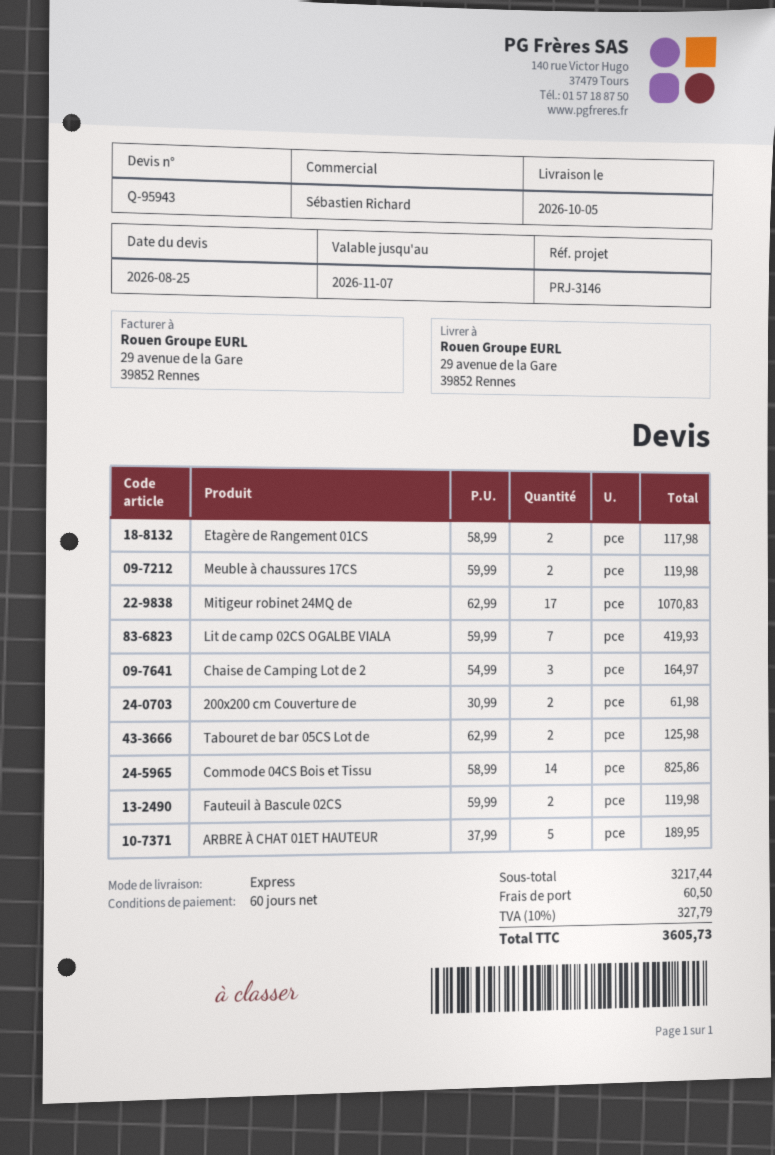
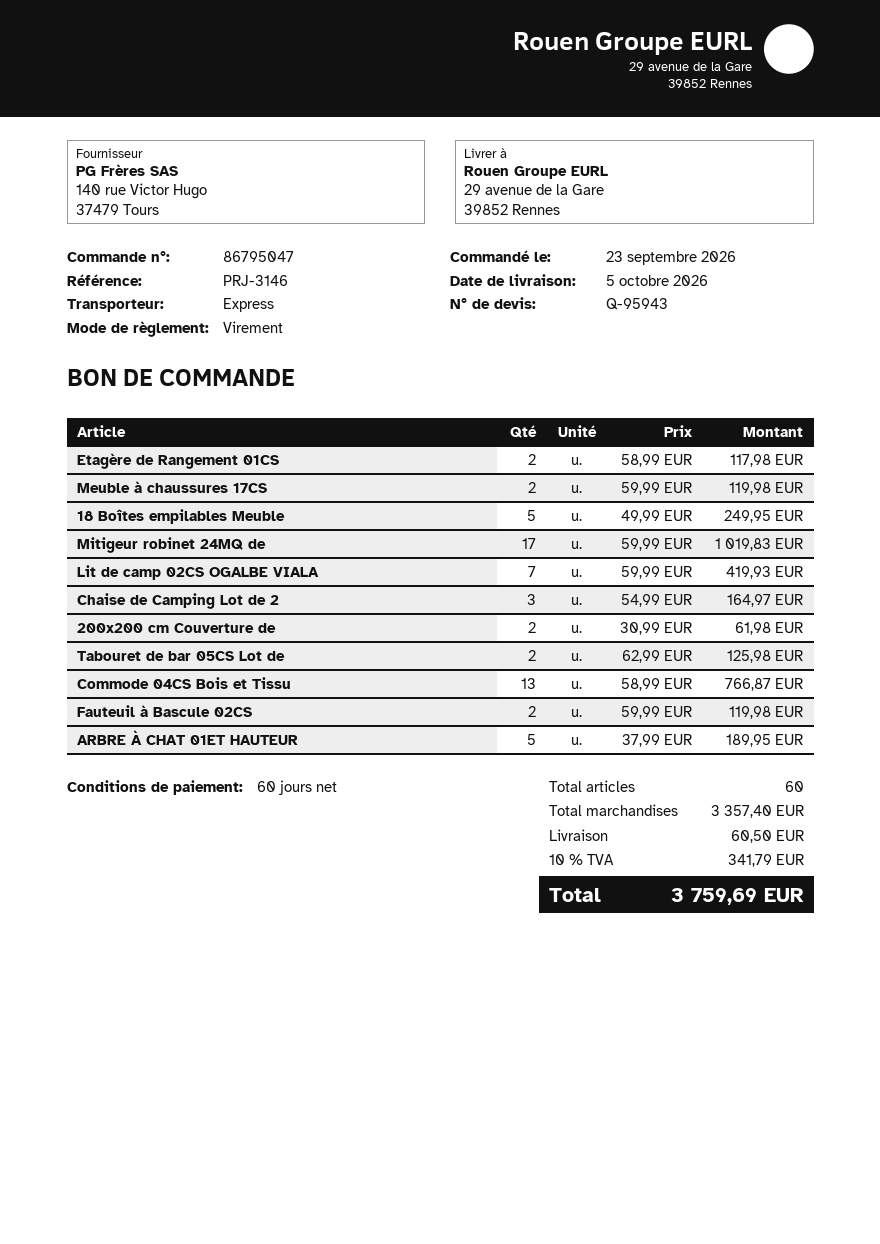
Mitigeur robinet 24MQ de: 17 x 62.99 = 1070.83 -> 17 x 59.99 = 1019.83
Commode 04CS Bois et Tissu: 14 x 58.99 = 825.86 -> 13 x 58.99 = 766.87
18 Boîtes empilables Meuble: none -> 5 x 49.99 = 249.95
subtotal: 3217.44 -> 3357.40
tax: 10% = 327.79 -> 10% = 341.79
total: 3605.73 -> 3759.69

